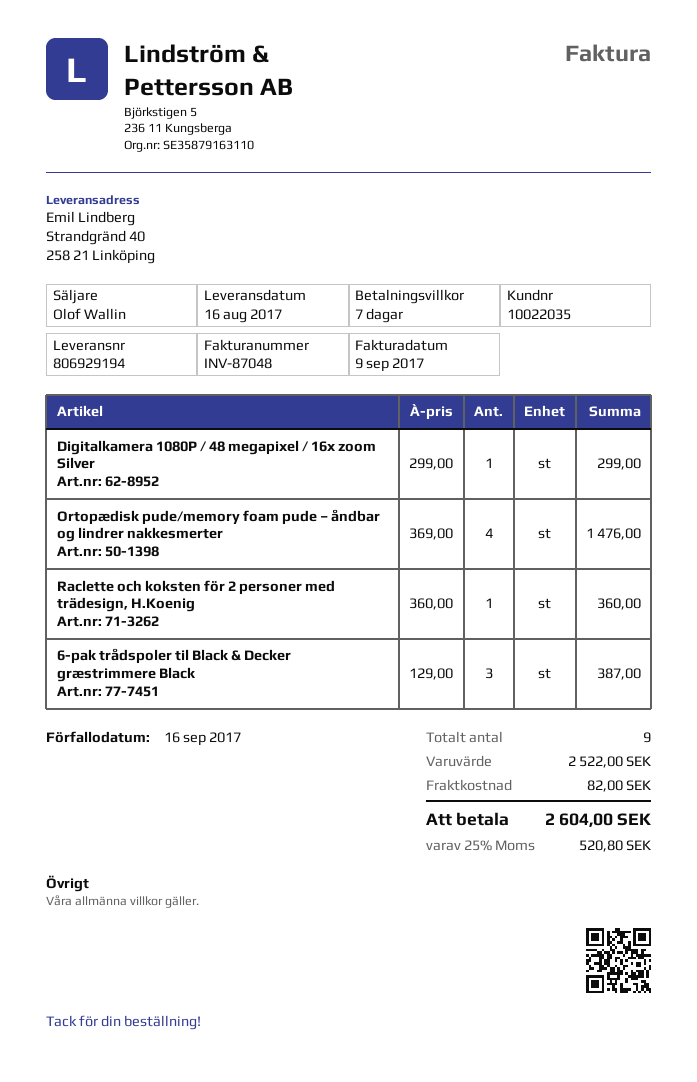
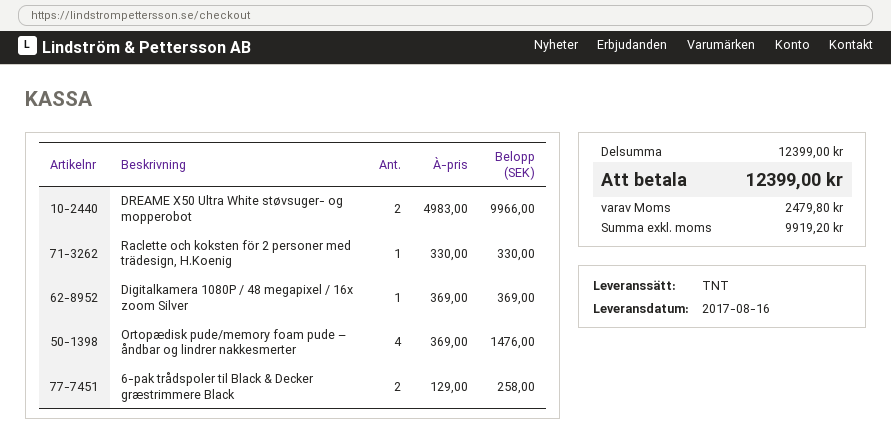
Digitalkamera 1080P / 48 megapixel / 16x zoom Silver: 1 x 299.00 = 299.00 -> 1 x 369.00 = 369.00
Raclette och koksten för 2 personer med trädesign, H.Koenig: 1 x 360.00 = 360.00 -> 1 x 330.00 = 330.00
6-pak trådspoler til Black & Decker græstrimmere Black: 3 x 129.00 = 387.00 -> 2 x 129.00 = 258.00
DREAME X50 Ultra White støvsuger- og mopperobot: none -> 2 x 4983.00 = 9966.00
subtotal: 2522.00 -> 12399.00
shipping: 82.00 -> none
tax: 520.80 -> 2479.80
total: 2604.00 -> 12399.00

